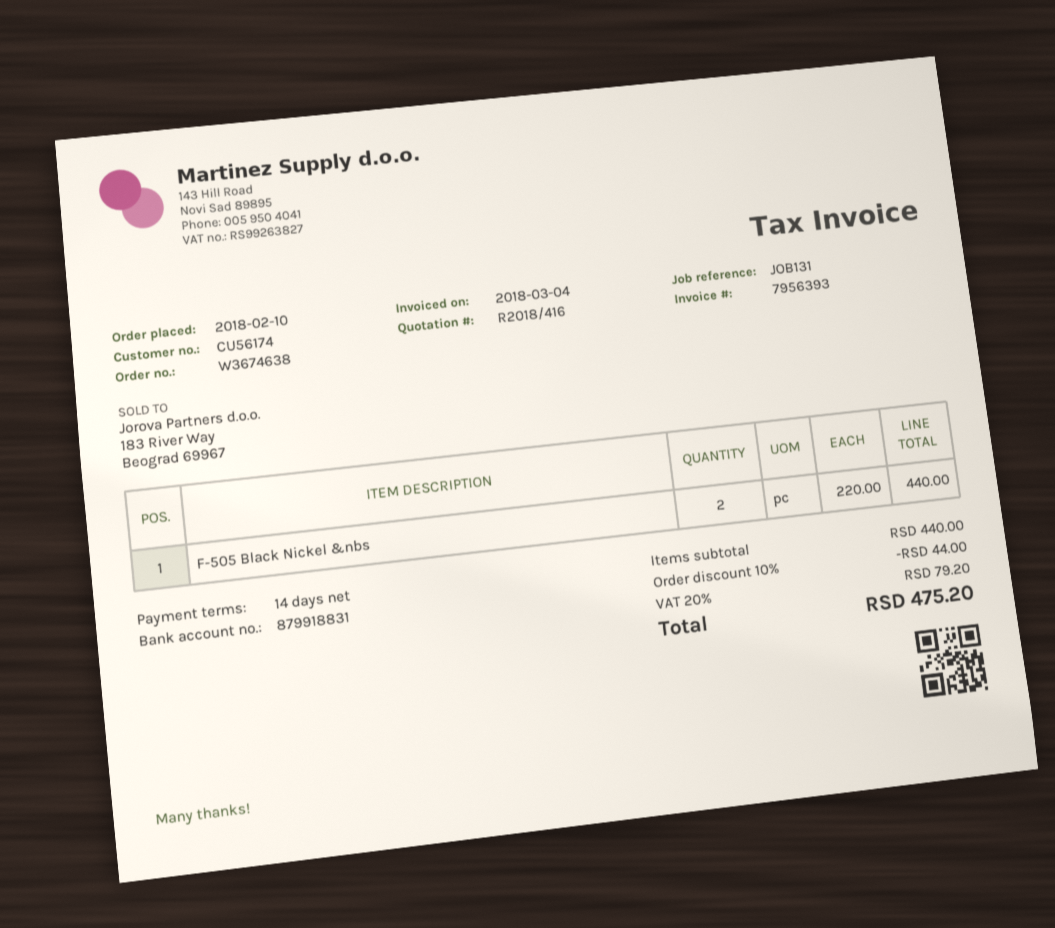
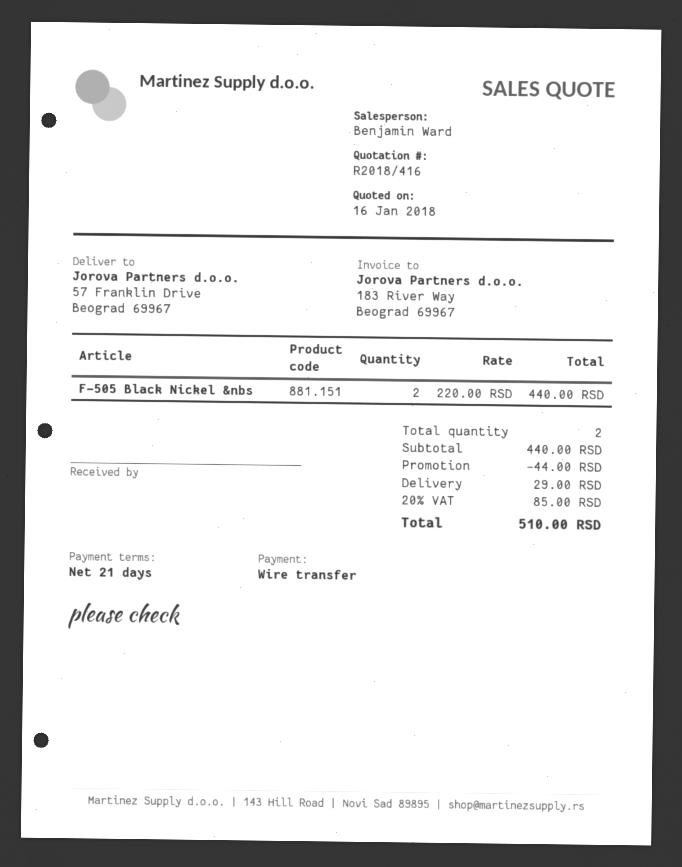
payment terms: 14 days -> 21 days
shipping: none -> 29.00
tax: 20% = 79.20 -> 20% = 85.00
total: 475.20 -> 510.00

